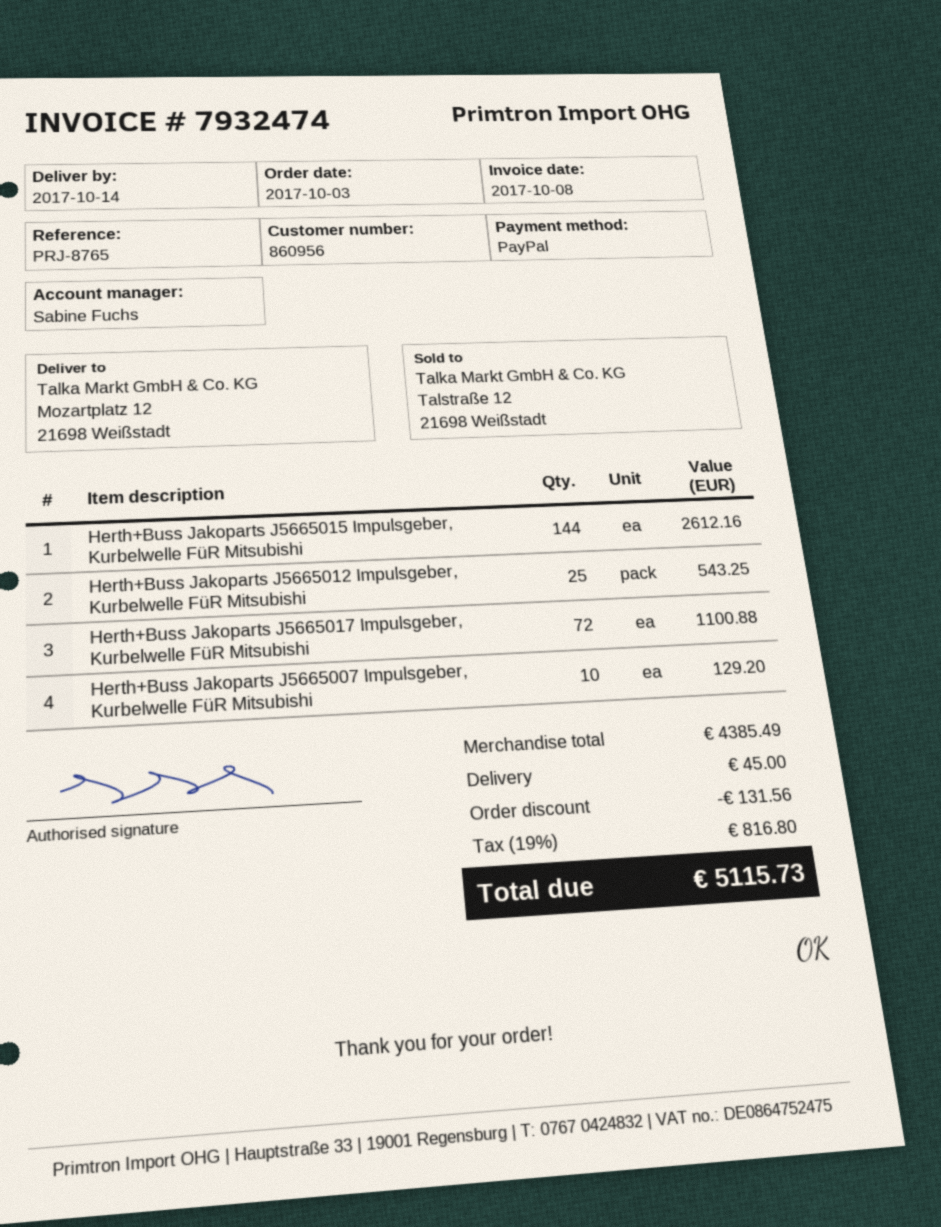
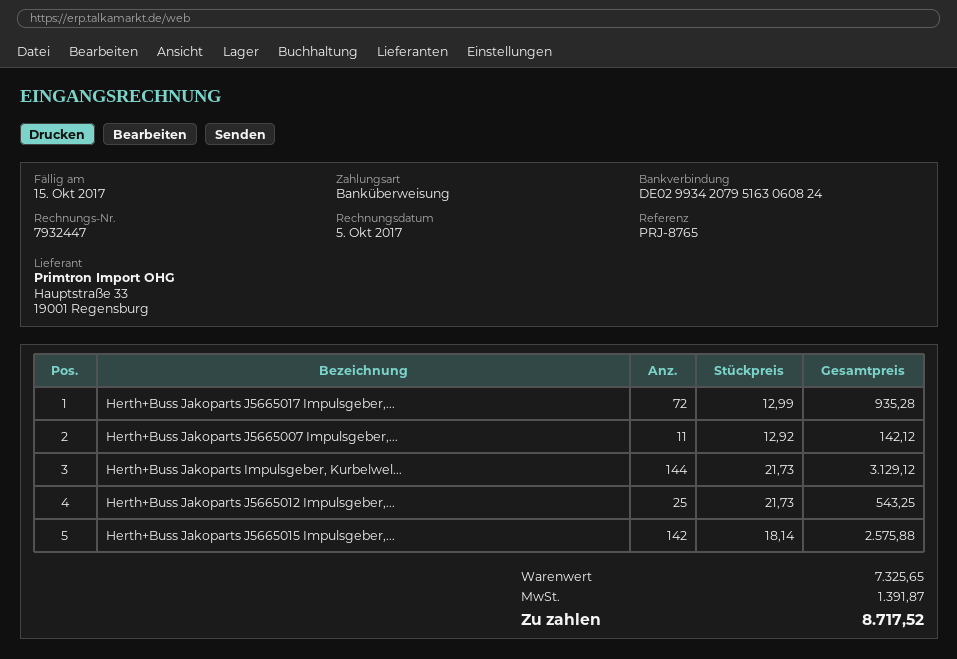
invoice number: 7932474 -> 7932447
invoice date: 2017-10-08 -> 2017-10-05
payment method: PayPal -> bank transfer
Herth+Buss Jakoparts J5665015 Impulsgeber, Kurbelwelle FüR Mitsubishi: 144 for 2612.16 -> 142 for 2575.88
Herth+Buss Jakoparts J5665017 Impulsgeber, Kurbelwelle FüR Mitsubishi: 72 for 1100.88 -> 72 for 935.28
Herth+Buss Jakoparts J5665007 Impulsgeber, Kurbelwelle FüR Mitsubishi: 10 for 129.20 -> 11 for 142.12
Herth+Buss Jakoparts Impulsgeber, Kurbelwel...: none -> 144 for 3129.12
subtotal: 4385.49 -> 7325.65
discount: 131.56 -> none
shipping: 45.00 -> none
tax: 816.80 -> 1391.87
total: 5115.73 -> 8717.52

